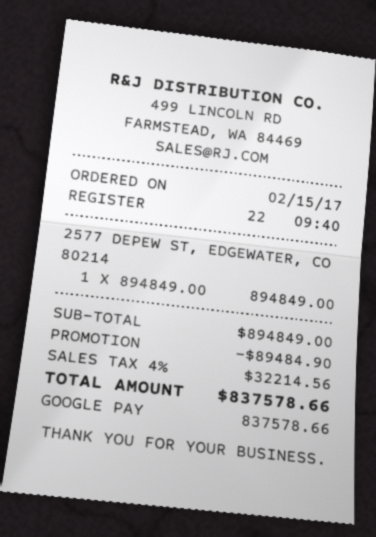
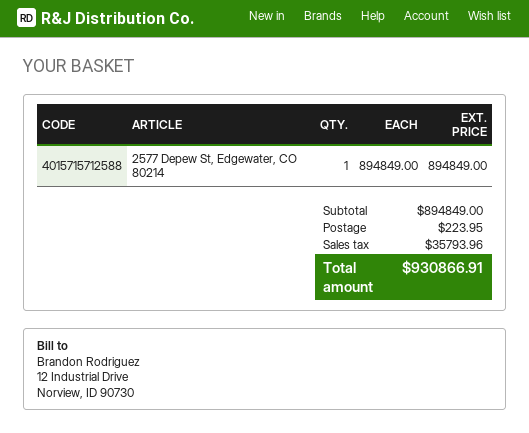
discount: 89484.90 -> none
shipping: none -> 223.95
tax: 32214.56 -> 35793.96
total: 837578.66 -> 930866.91

